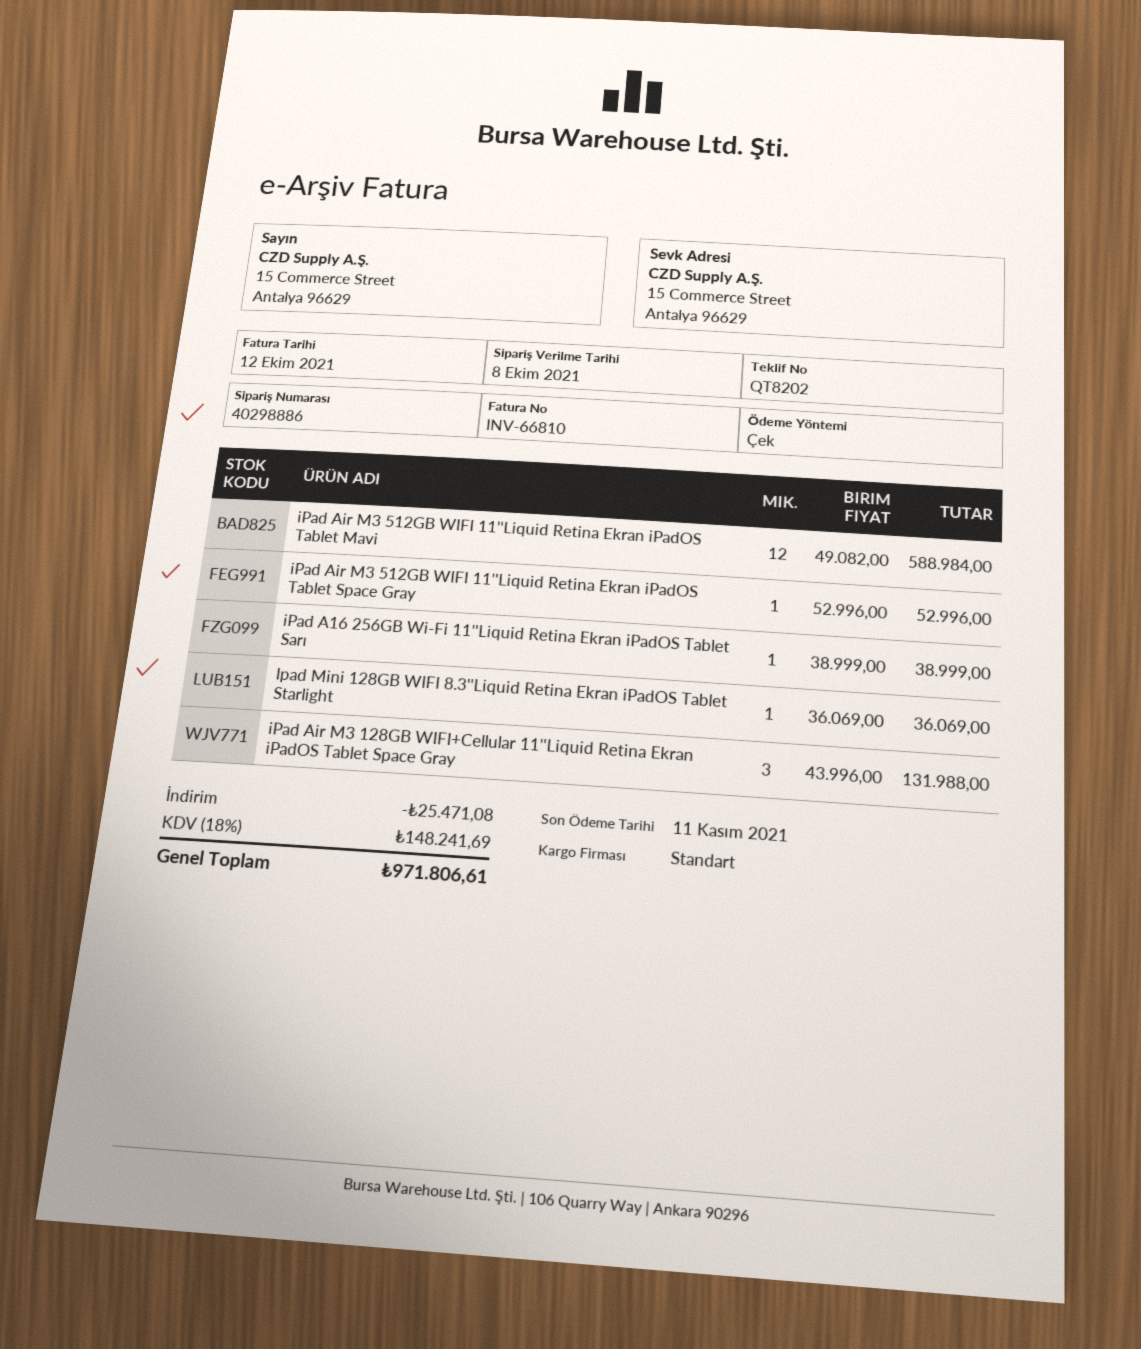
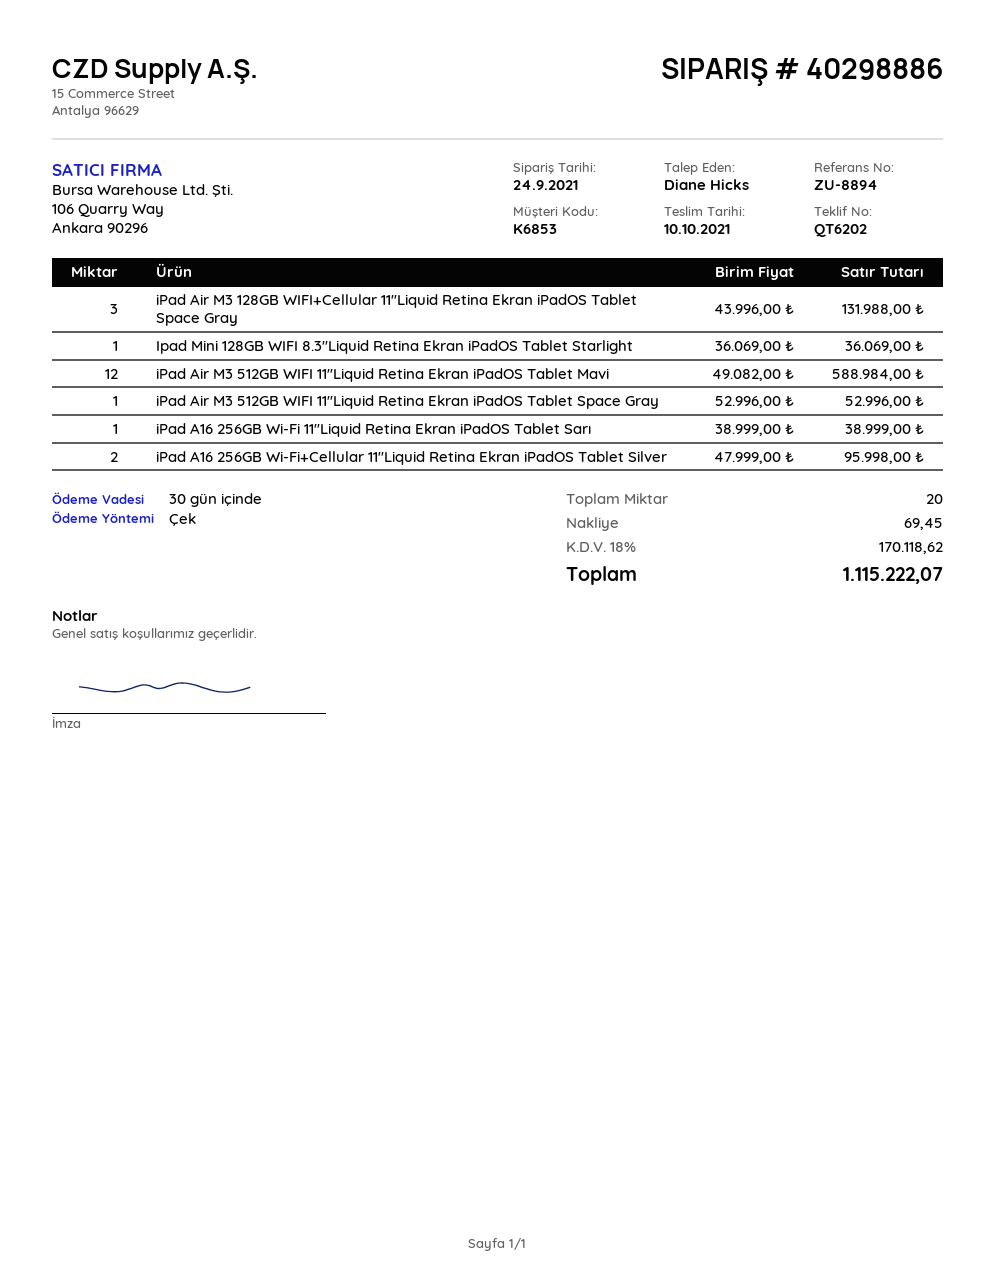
quote number: QT8202 -> QT6202
order date: 2021-10-08 -> 2021-09-24
iPad A16 256GB Wi-Fi+Cellular 11''Liquid Retina Ekran iPadOS Tablet Silver: none -> 2 x 47999.00 = 95998.00
discount: 25471.08 -> none
shipping: none -> 69.45
tax: 18% = 148241.69 -> 18% = 170118.62
total: 971806.61 -> 1115222.07

